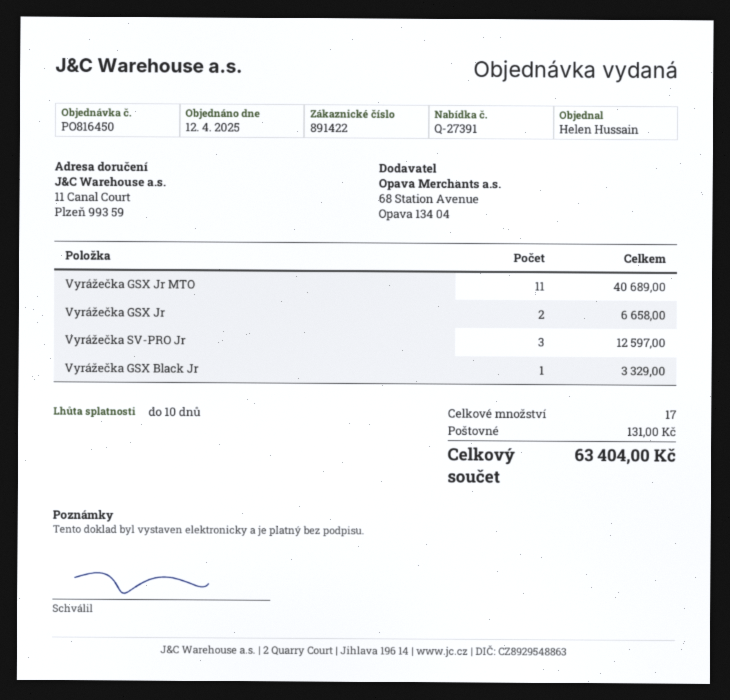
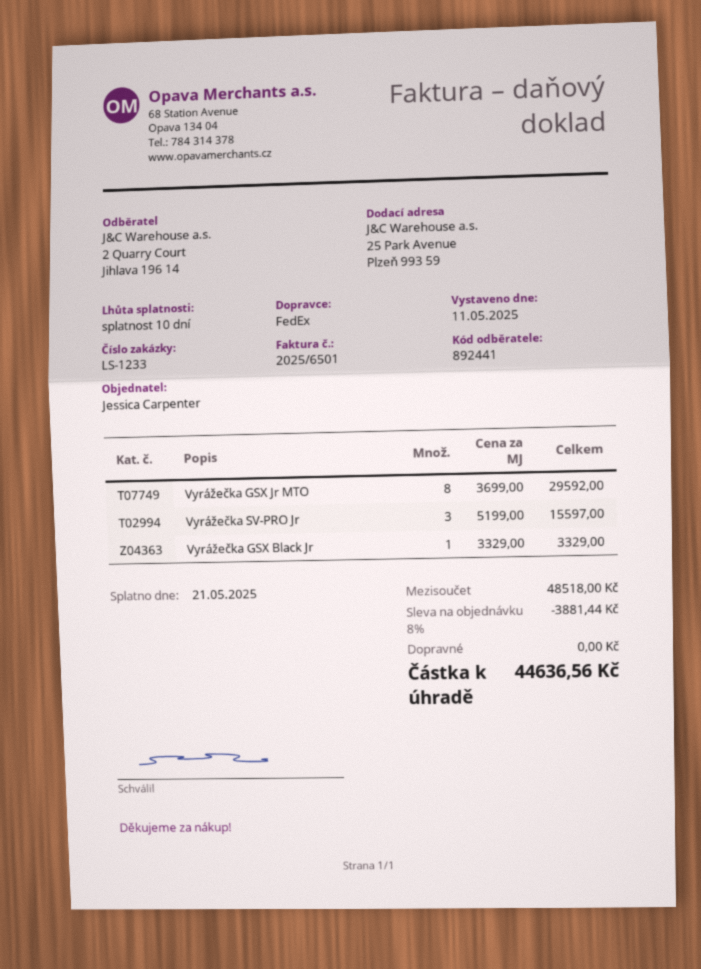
customer number: 891422 -> 892441
ordered by: Helen Hussain -> Jessica Carpenter
ship to: 11 Canal Court, Plzeň 993 59 -> 25 Park Avenue, Plzeň 993 59
Vyrážečka GSX Jr MTO: 11 for 40689.00 -> 8 for 29592.00
Vyrážečka GSX Jr: 2 for 6658.00 -> none
Vyrážečka SV-PRO Jr: 3 for 12597.00 -> 3 for 15597.00
discount: none -> 8% = 3881.44
shipping: 131.00 -> 0.00
total: 63404.00 -> 44636.56

